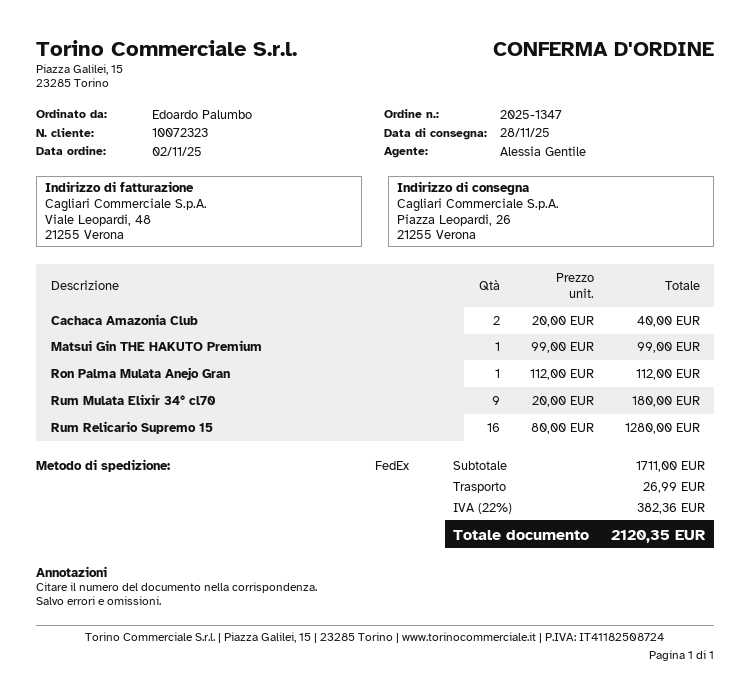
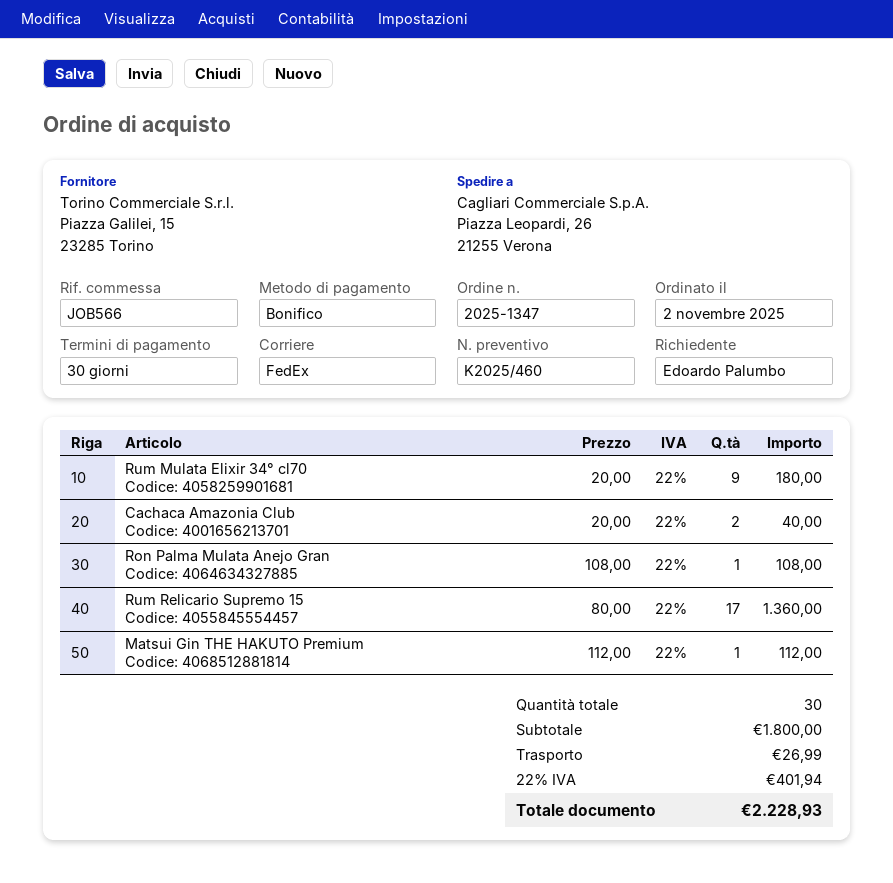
Matsui Gin THE HAKUTO Premium: 1 x 99.00 = 99.00 -> 1 x 112.00 = 112.00
Ron Palma Mulata Anejo Gran: 1 x 112.00 = 112.00 -> 1 x 108.00 = 108.00
Rum Relicario Supremo 15: 16 x 80.00 = 1280.00 -> 17 x 80.00 = 1360.00
subtotal: 1711.00 -> 1800.00
tax: 22% = 382.36 -> 22% = 401.94
total: 2120.35 -> 2228.93

